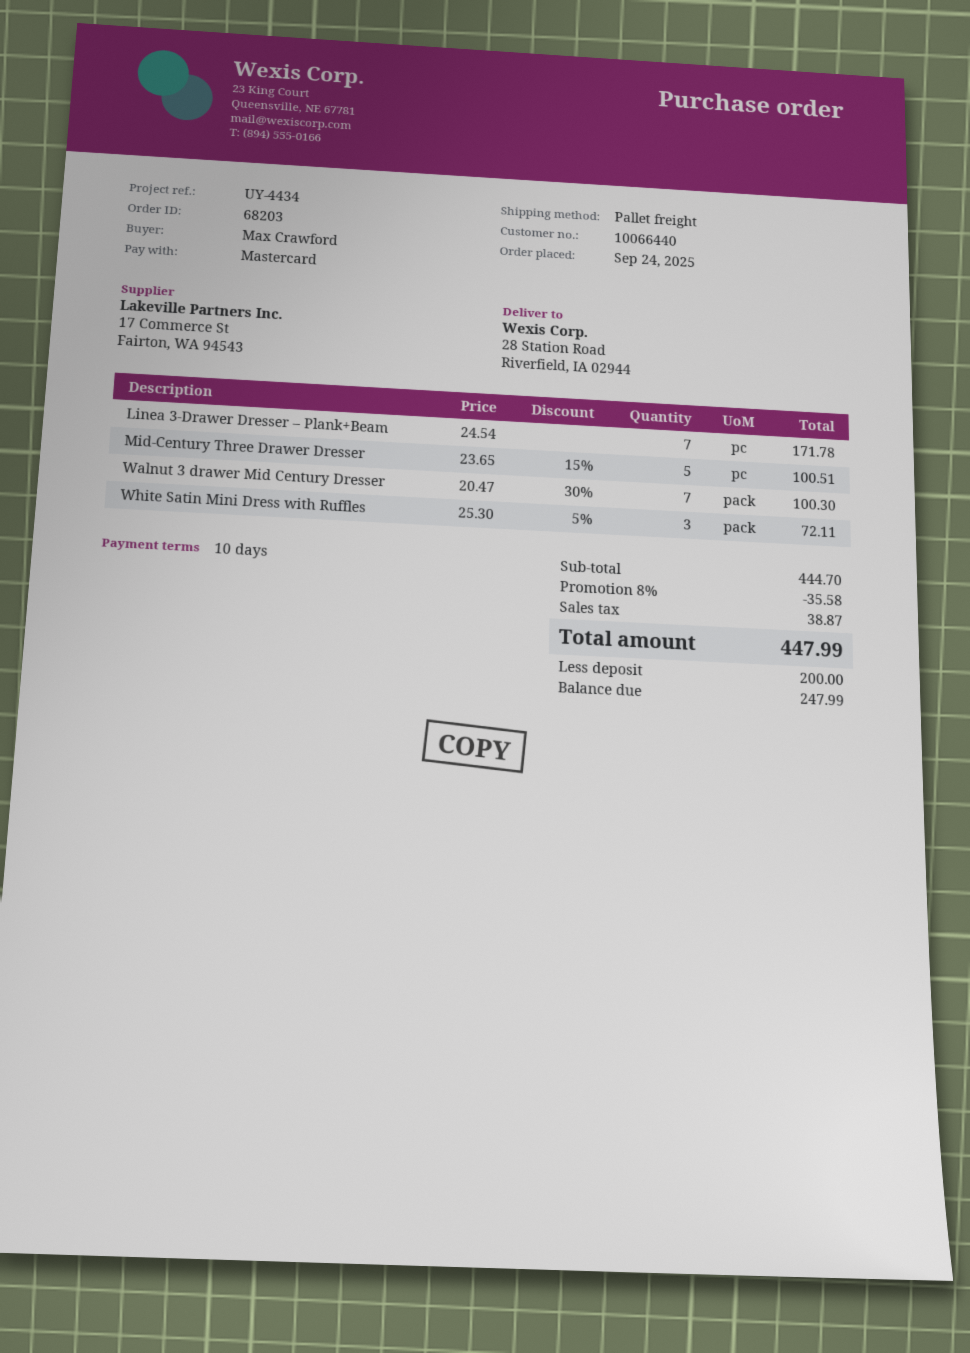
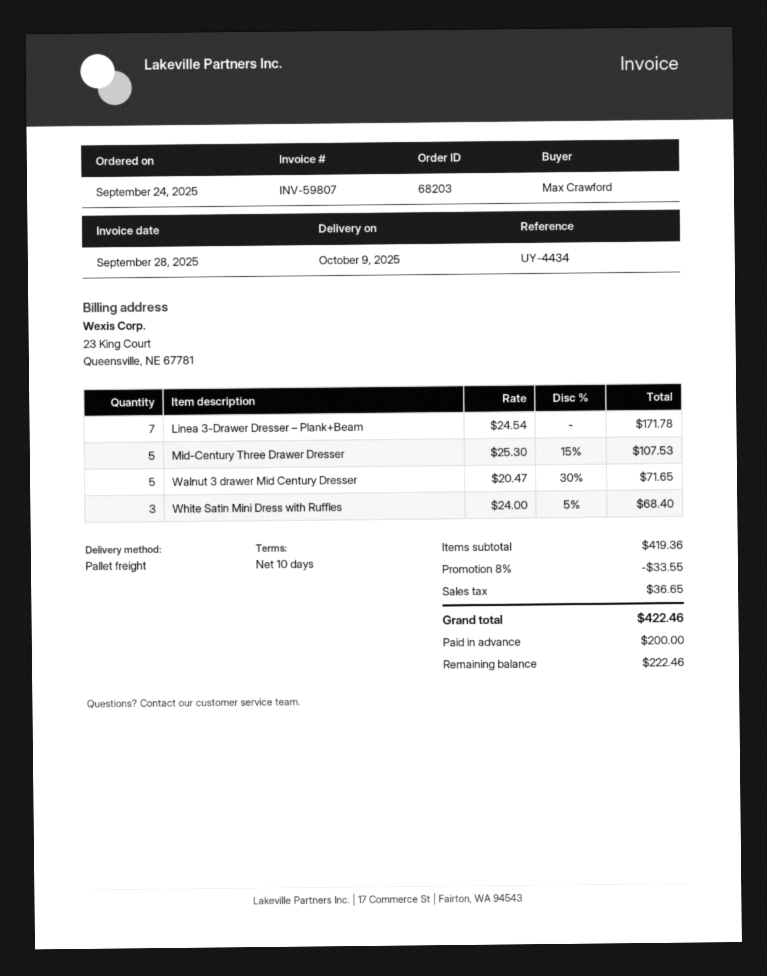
Mid-Century Three Drawer Dresser: 5 x 23.65 - 15% = 100.51 -> 5 x 25.30 - 15% = 107.53
Walnut 3 drawer Mid Century Dresser: 7 x 20.47 - 30% = 100.30 -> 5 x 20.47 - 30% = 71.65
White Satin Mini Dress with Ruffles: 3 x 25.30 - 5% = 72.11 -> 3 x 24.00 - 5% = 68.40
subtotal: 444.70 -> 419.36
discount: 8% = 35.58 -> 8% = 33.55
tax: 38.87 -> 36.65
total: 447.99 -> 422.46
balance: 247.99 -> 222.46

